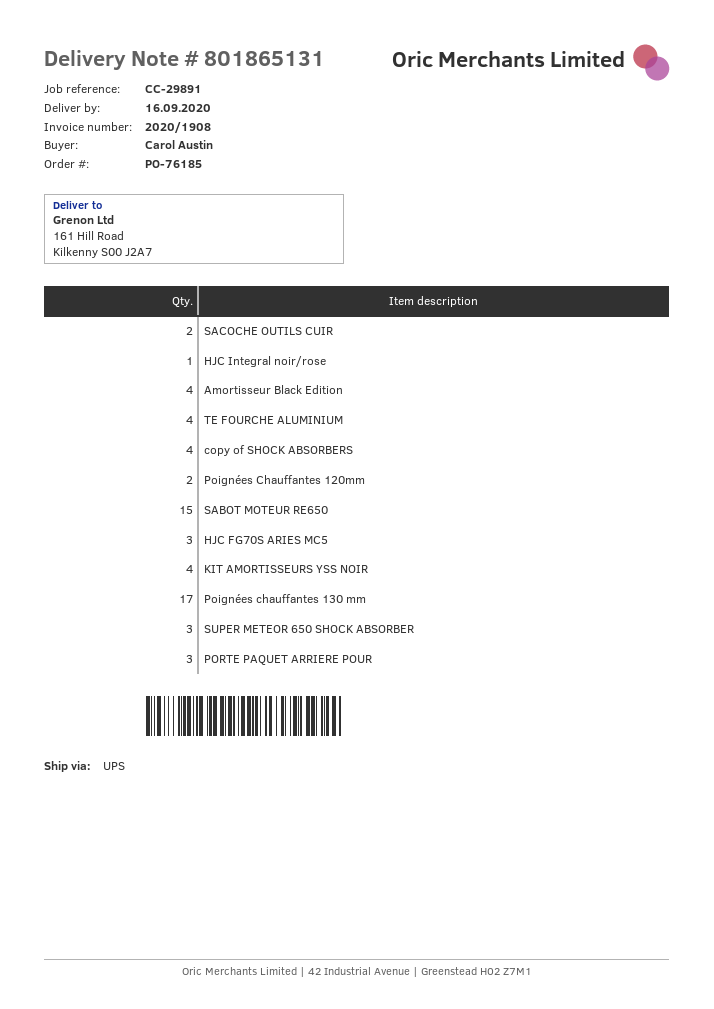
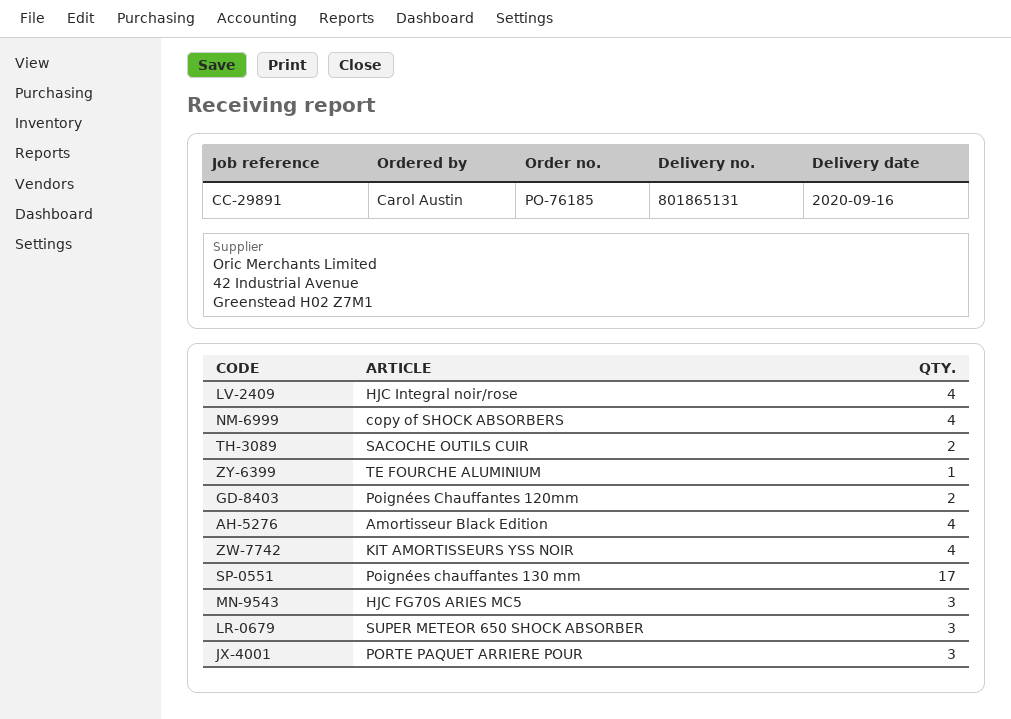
HJC Integral noir/rose: 1 -> 4
TE FOURCHE ALUMINIUM: 4 -> 1
SABOT MOTEUR RE650: 15 -> none

